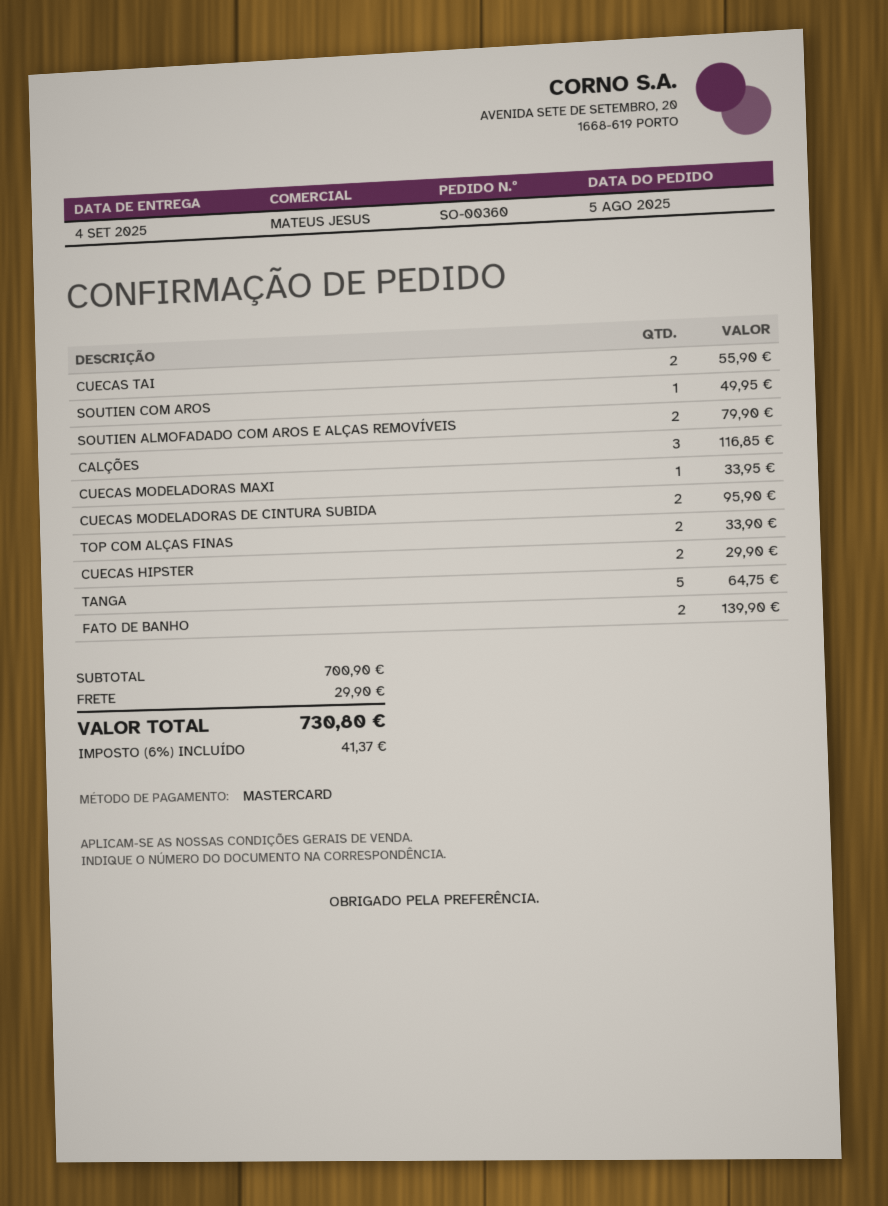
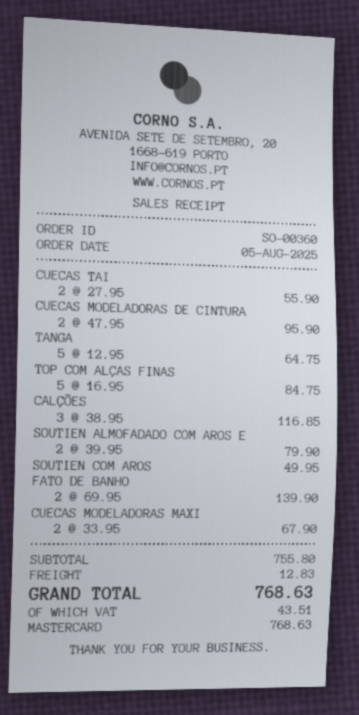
CUECAS MODELADORAS MAXI: 1 for 33.95 -> 2 for 67.90
TOP COM ALÇAS FINAS: 2 for 33.90 -> 5 for 84.75
CUECAS HIPSTER: 2 for 29.90 -> none
subtotal: 700.90 -> 755.80
shipping: 29.90 -> 12.83
tax: 41.37 -> 43.51
total: 730.80 -> 768.63

